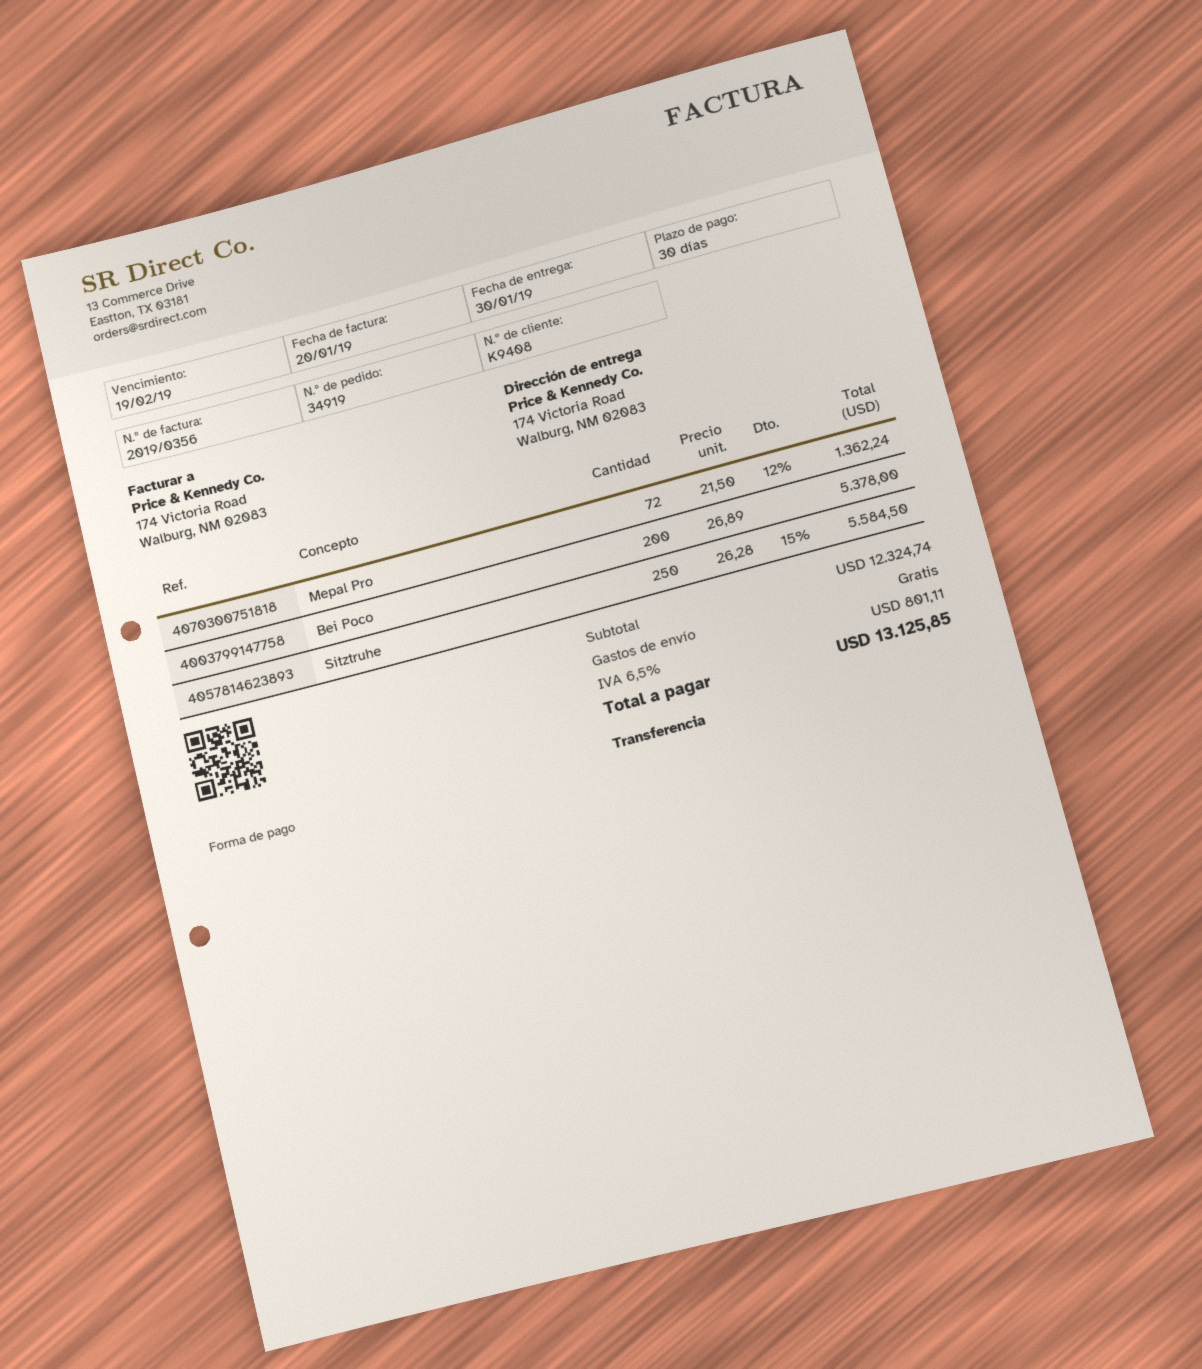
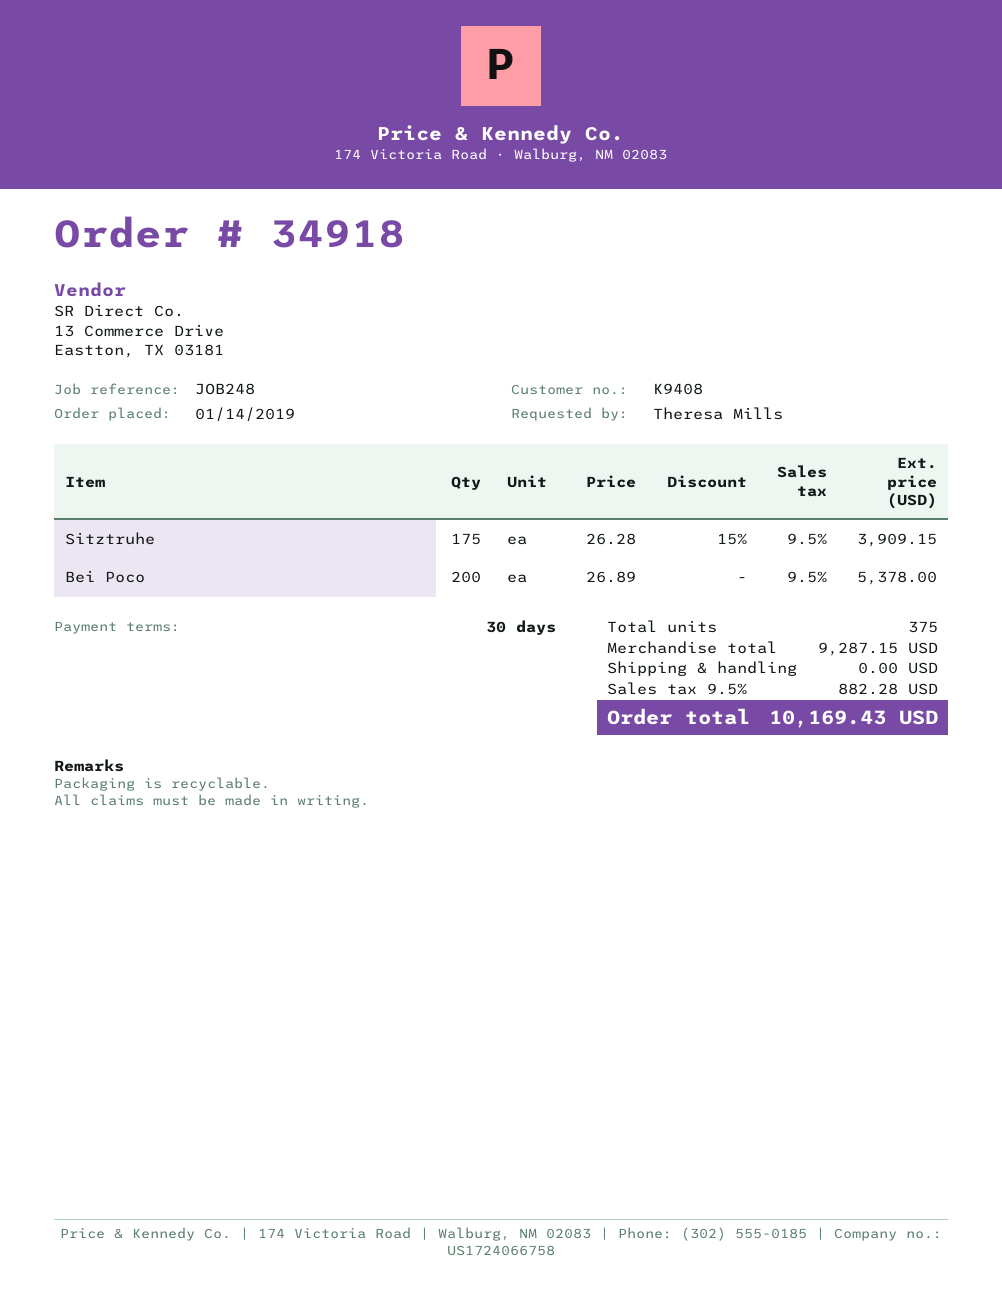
order number: 34919 -> 34918
Mepal Pro: 72 x 21.50 - 12% = 1362.24 -> none
Sitztruhe: 250 x 26.28 - 15% = 5584.50 -> 175 x 26.28 - 15% = 3909.15
subtotal: 12324.74 -> 9287.15
tax: 6.5% = 801.11 -> 9.5% = 882.28
total: 13125.85 -> 10169.43

